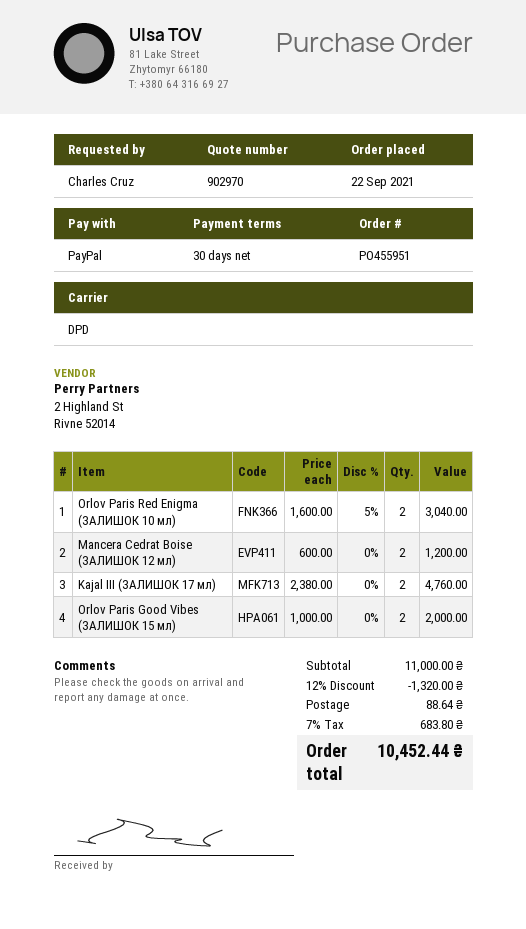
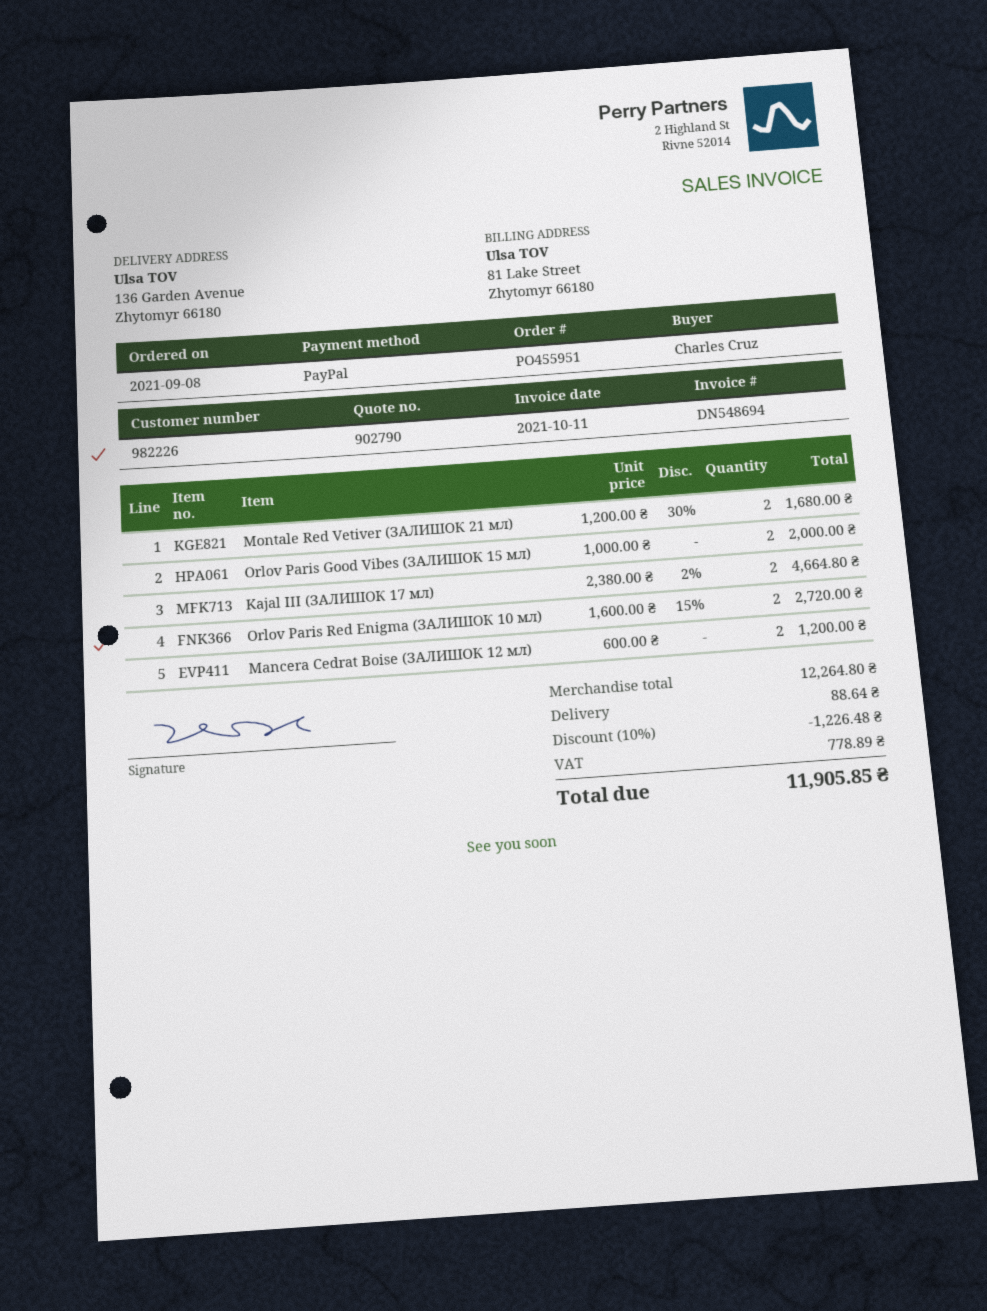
quote number: 902970 -> 902790
order date: 2021-09-22 -> 2021-09-08
Orlov Paris Red Enigma (ЗАЛИШОК 10 мл): 2 x 1600.00 - 5% = 3040.00 -> 2 x 1600.00 - 15% = 2720.00
Kajal III (ЗАЛИШОК 17 мл): 2 x 2380.00 = 4760.00 -> 2 x 2380.00 - 2% = 4664.80
Montale Red Vetiver (ЗАЛИШОК 21 мл): none -> 2 x 1200.00 - 30% = 1680.00
subtotal: 11000.00 -> 12264.80
discount: 12% = 1320.00 -> 10% = 1226.48
tax: 683.80 -> 778.89
total: 10452.44 -> 11905.85

